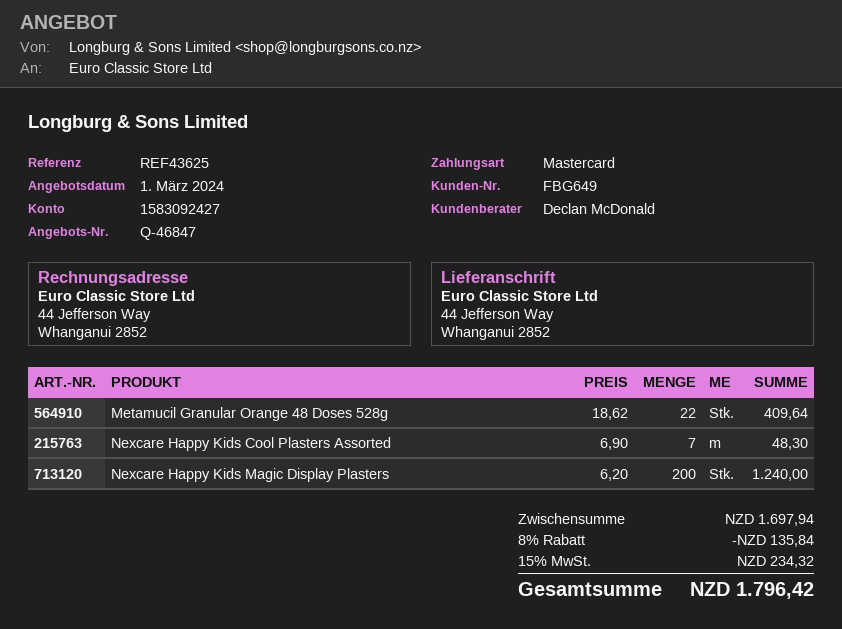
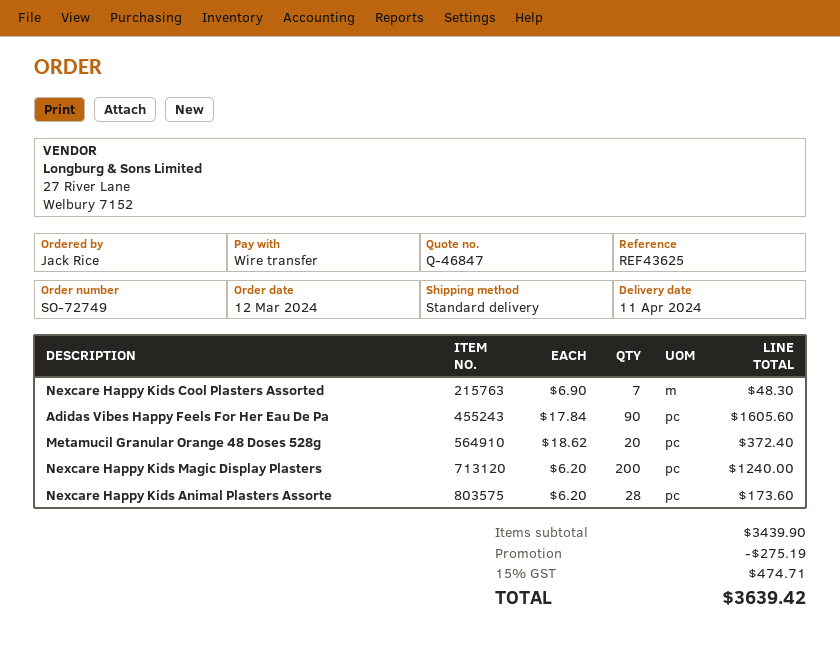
payment method: Mastercard -> bank transfer
Metamucil Granular Orange 48 Doses 528g: 22 x 18.62 = 409.64 -> 20 x 18.62 = 372.40
Adidas Vibes Happy Feels For Her Eau De Pa: none -> 90 x 17.84 = 1605.60
Nexcare Happy Kids Animal Plasters Assorte: none -> 28 x 6.20 = 173.60
subtotal: 1697.94 -> 3439.90
discount: 135.84 -> 275.19
tax: 15% = 234.32 -> 15% = 474.71
total: 1796.42 -> 3639.42

